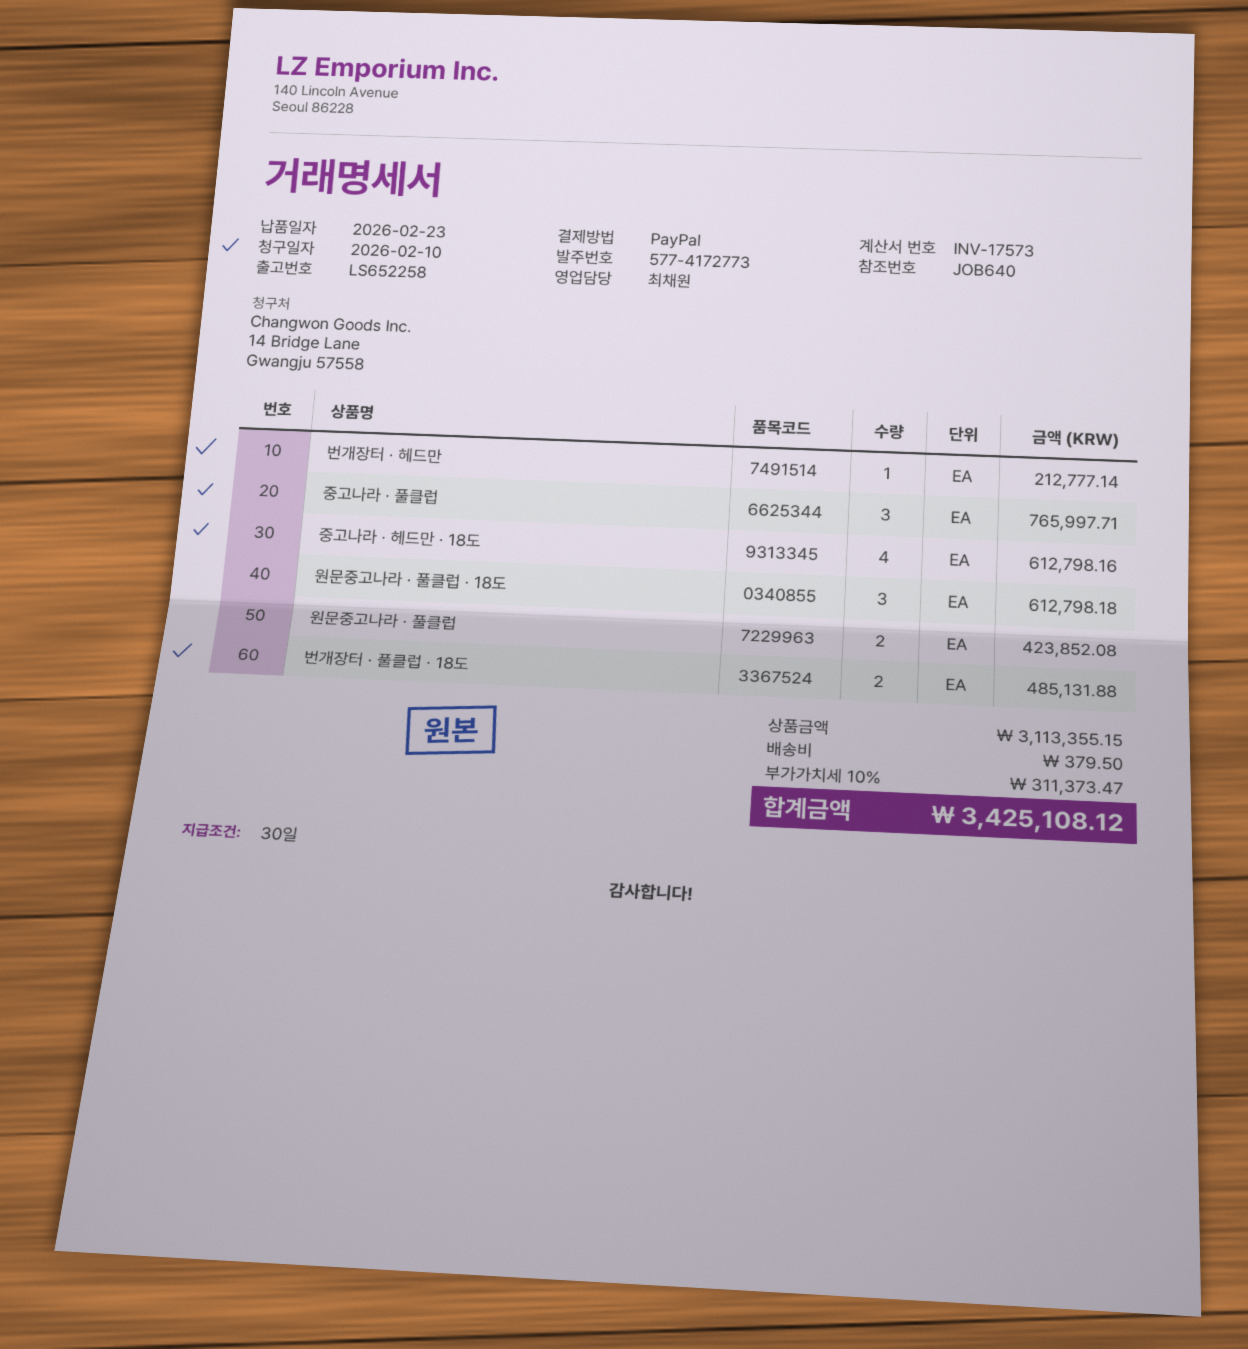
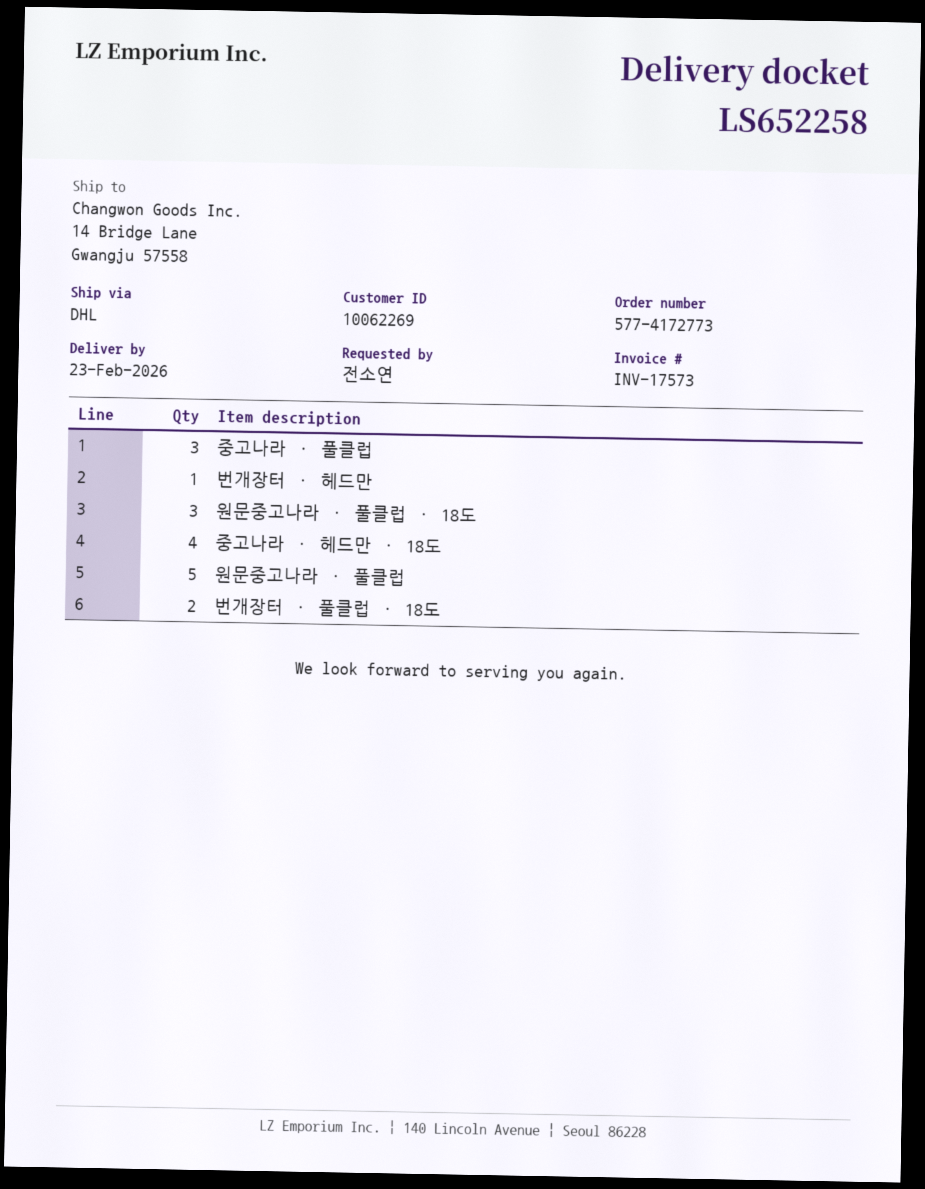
원문중고나라 · 풀클럽: 2 -> 5

